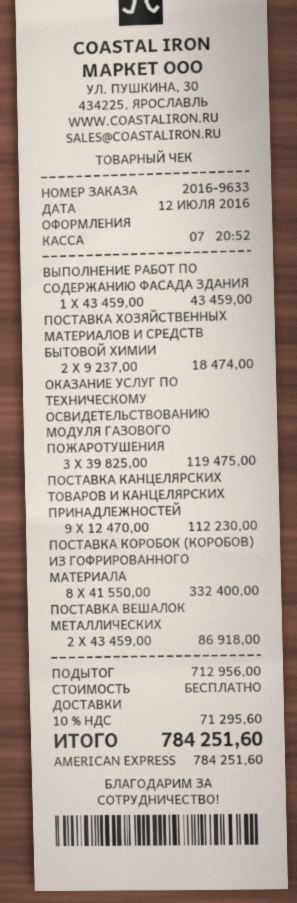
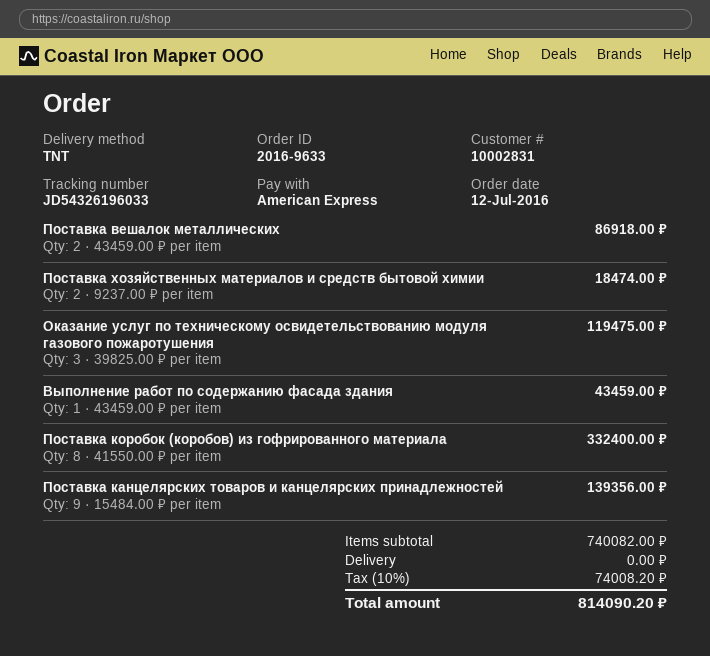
ПОСТАВКА КАНЦЕЛЯРСКИХ ТОВАРОВ И КАНЦЕЛЯРСКИХ ПРИНАДЛЕЖНОСТЕЙ: 9 x 12470.00 = 112230.00 -> 9 x 15484.00 = 139356.00
subtotal: 712956.00 -> 740082.00
tax: 10% = 71295.60 -> 10% = 74008.20
total: 784251.60 -> 814090.20

